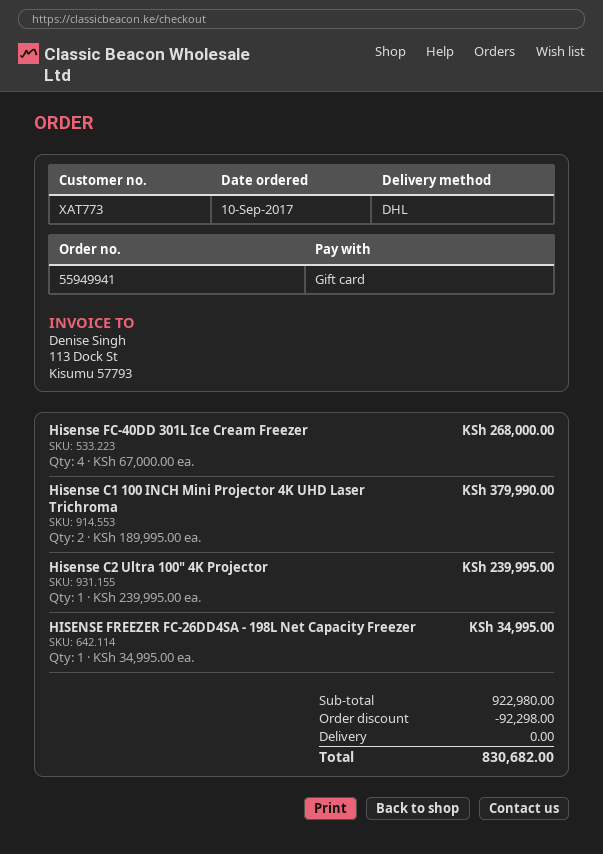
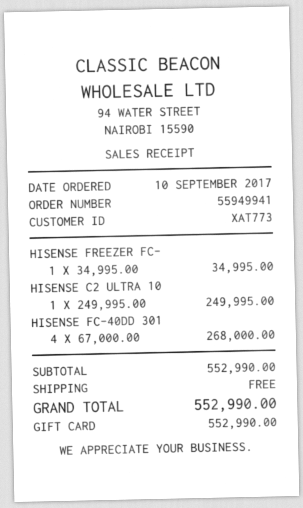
Hisense C1 100 INCH Mini Projector 4K UHD Laser Trichroma: 2 x 189995.00 = 379990.00 -> none
Hisense C2 Ultra 100" 4K Projector: 1 x 239995.00 = 239995.00 -> 1 x 249995.00 = 249995.00
subtotal: 922980.00 -> 552990.00
discount: 92298.00 -> none
total: 830682.00 -> 552990.00

